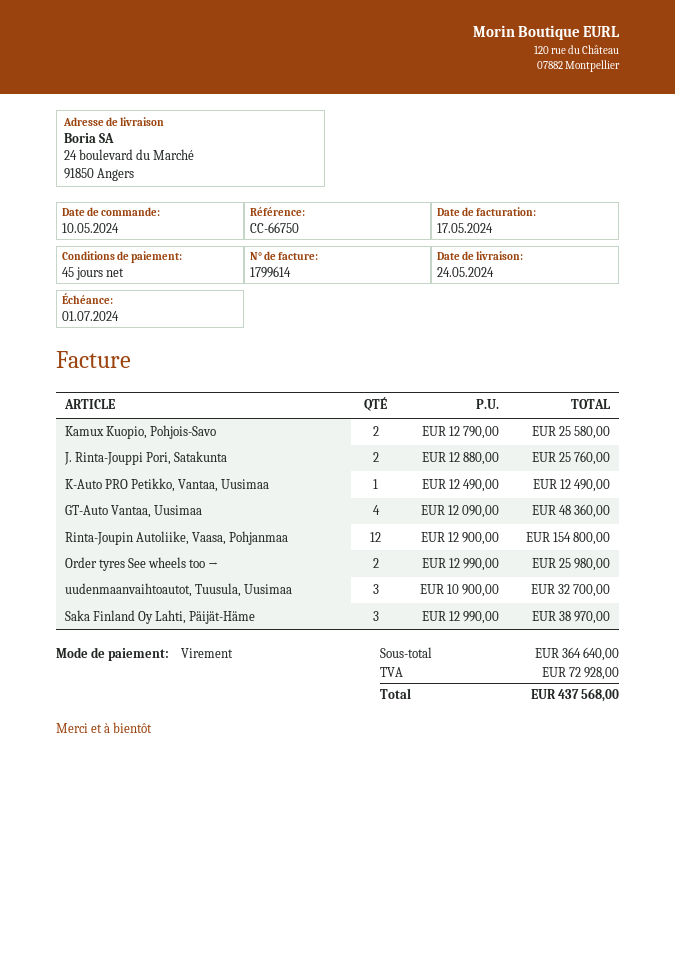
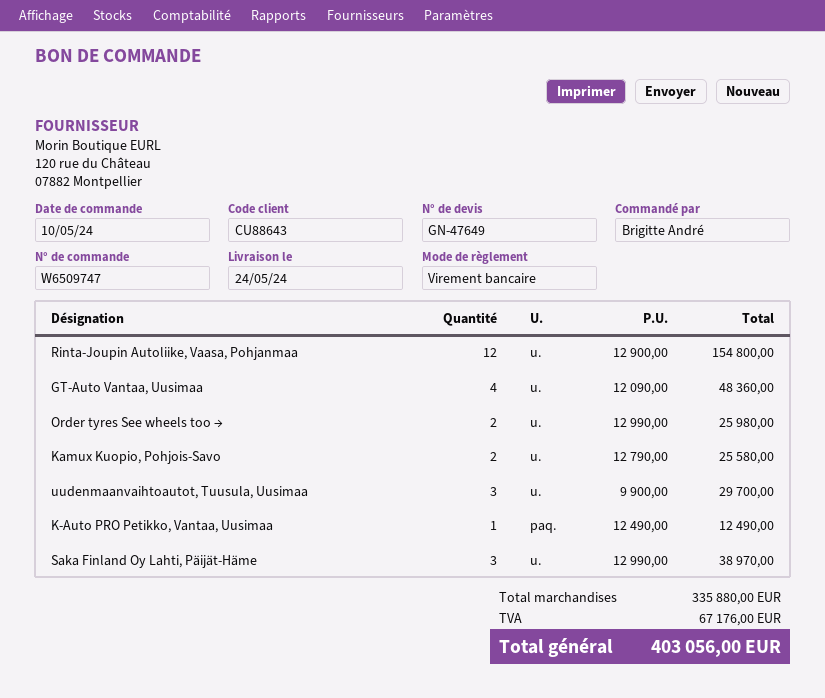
J. Rinta-Jouppi Pori, Satakunta: 2 x 12880.00 = 25760.00 -> none
uudenmaanvaihtoautot, Tuusula, Uusimaa: 3 x 10900.00 = 32700.00 -> 3 x 9900.00 = 29700.00
subtotal: 364640.00 -> 335880.00
tax: 72928.00 -> 67176.00
total: 437568.00 -> 403056.00

